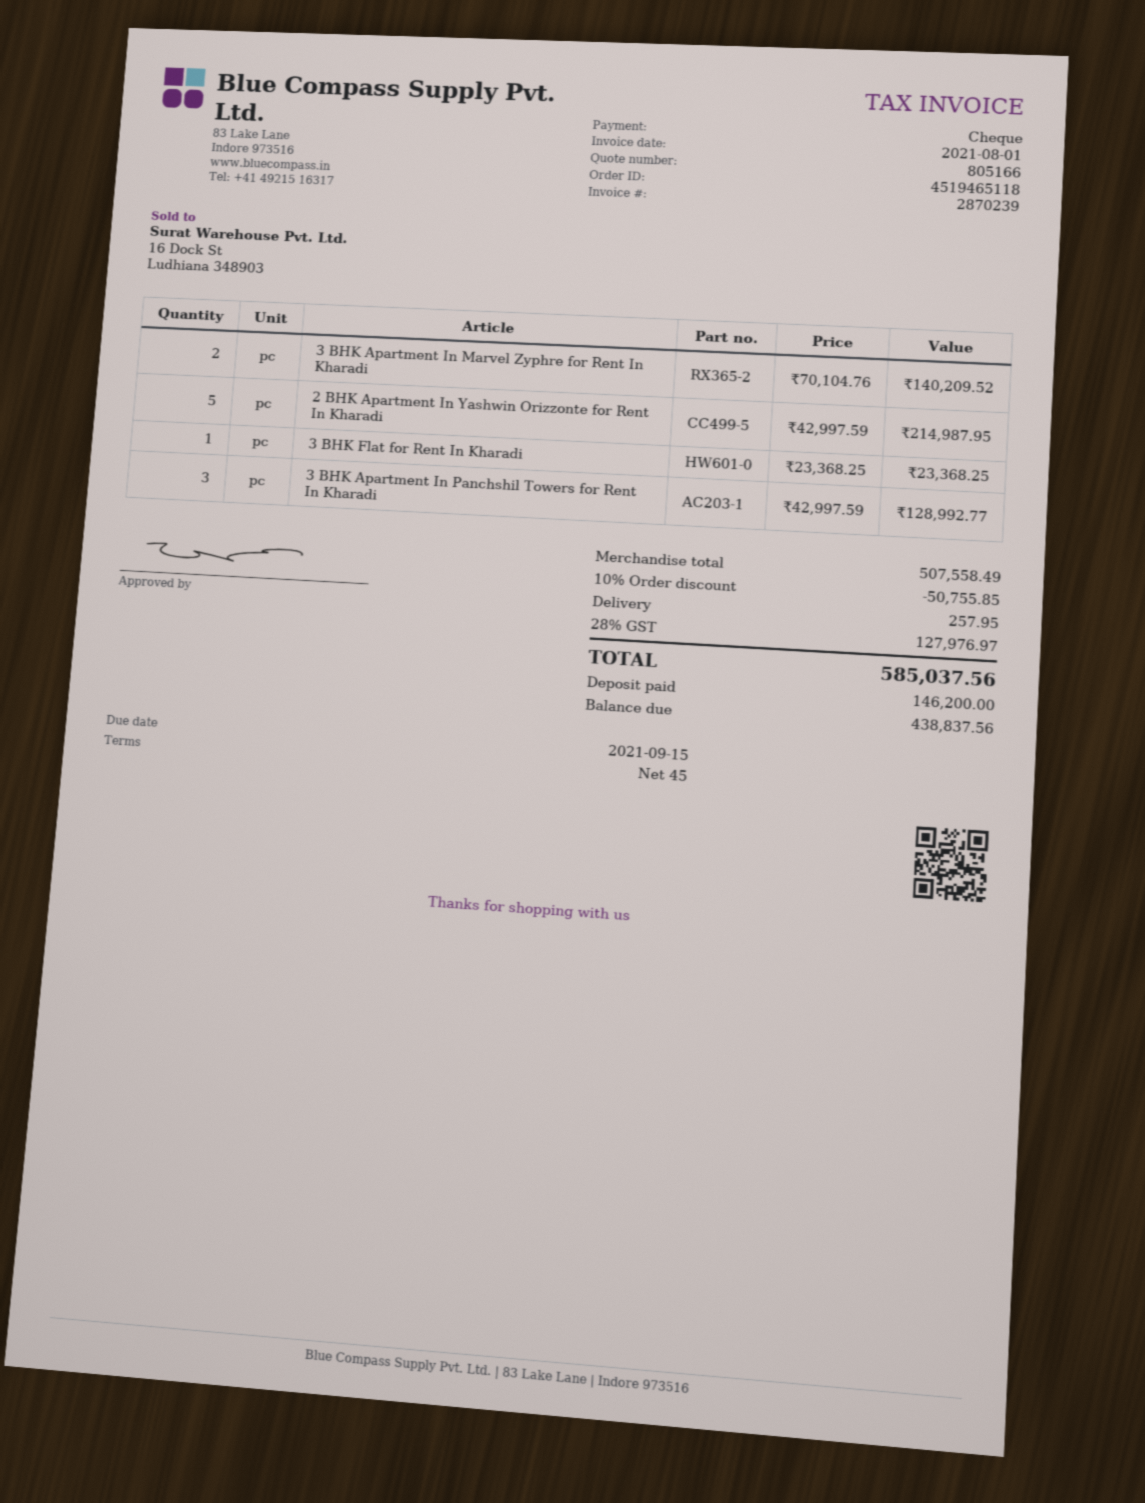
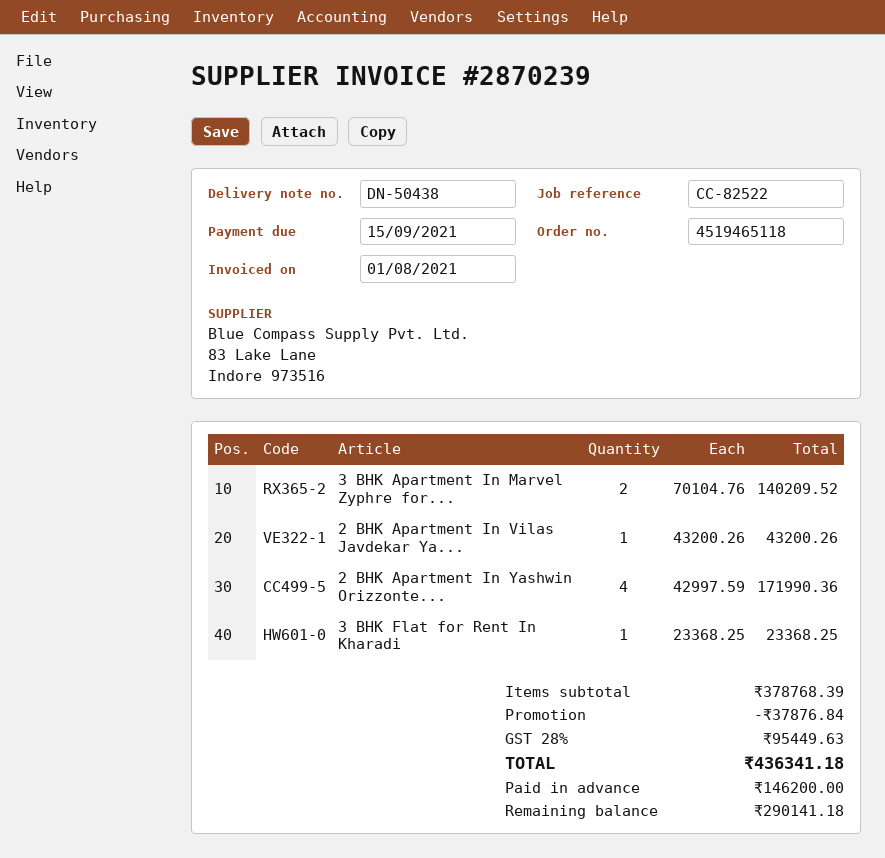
2 BHK Apartment In Yashwin Orizzonte for Rent In Kharadi: 5 x 42997.59 = 214987.95 -> 4 x 42997.59 = 171990.36
3 BHK Apartment In Panchshil Towers for Rent In Kharadi: 3 x 42997.59 = 128992.77 -> none
2 BHK Apartment In Vilas Javdekar Ya...: none -> 1 x 43200.26 = 43200.26
subtotal: 507558.49 -> 378768.39
discount: 50755.85 -> 37876.84
shipping: 257.95 -> none
tax: 28% = 127976.97 -> 28% = 95449.63
total: 585037.56 -> 436341.18
balance: 438837.56 -> 290141.18

